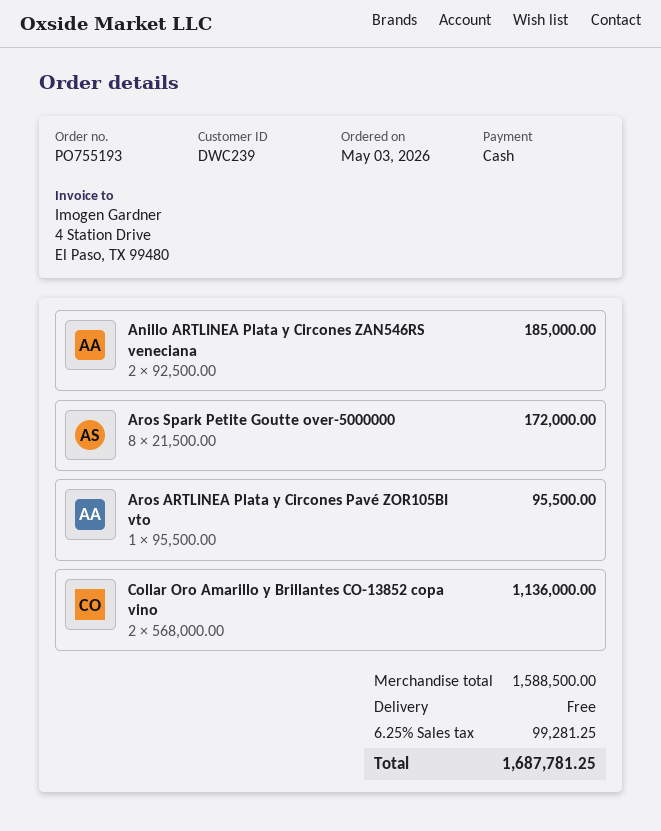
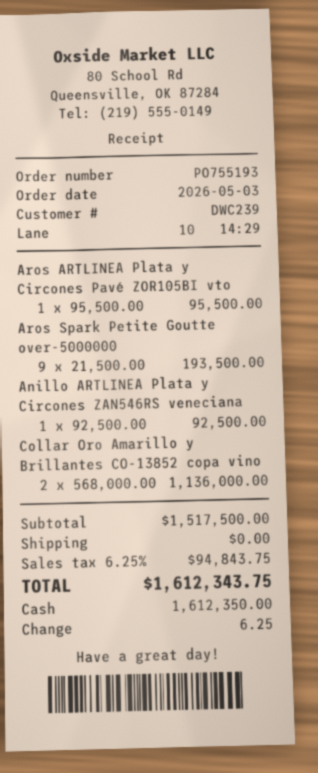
Anillo ARTLINEA Plata y Circones ZAN546RS veneciana: 2 x 92500.00 = 185000.00 -> 1 x 92500.00 = 92500.00
Aros Spark Petite Goutte over-5000000: 8 x 21500.00 = 172000.00 -> 9 x 21500.00 = 193500.00
subtotal: 1588500.00 -> 1517500.00
tax: 6.25% = 99281.25 -> 6.25% = 94843.75
total: 1687781.25 -> 1612343.75

